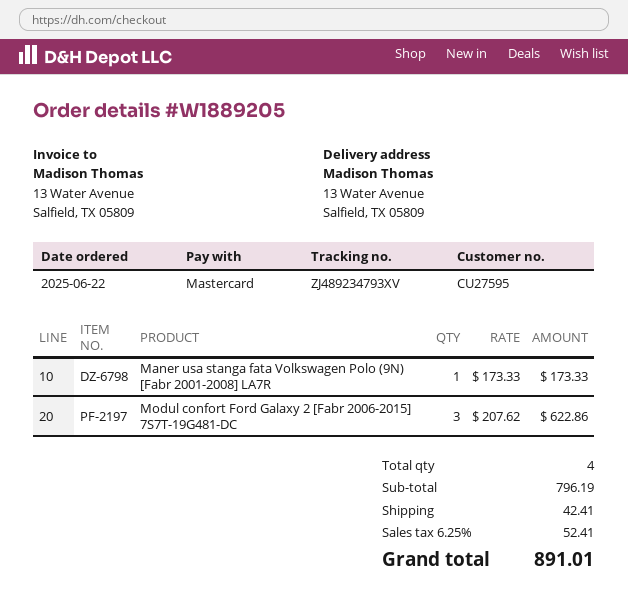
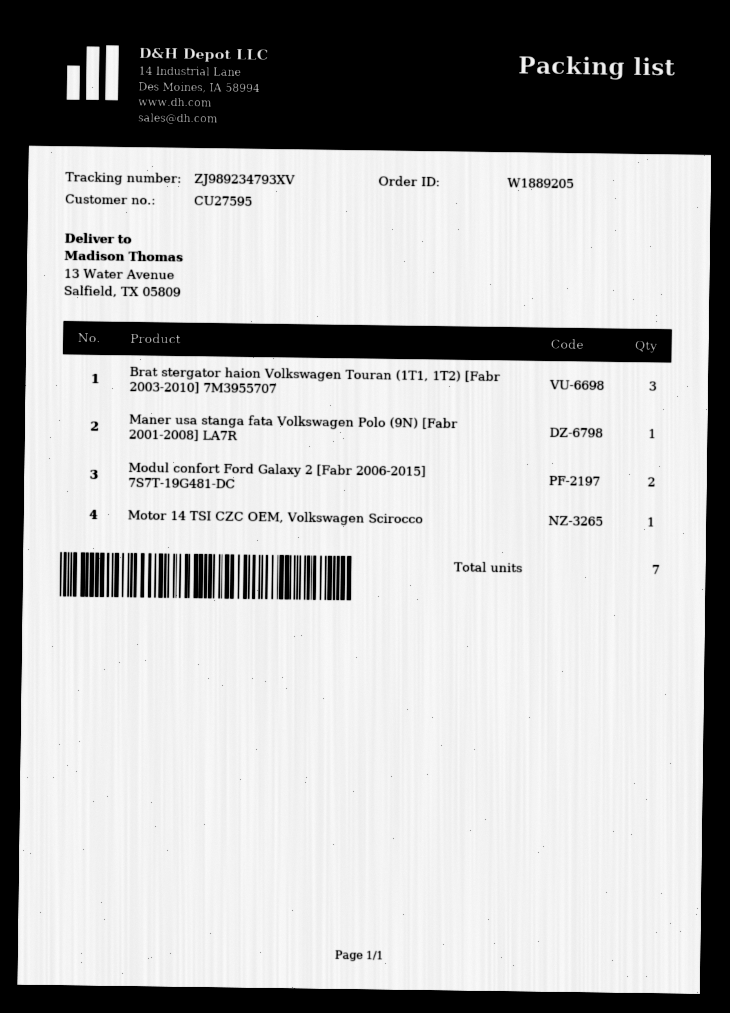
tracking number: ZJ489234793XV -> ZJ989234793XV
Modul confort Ford Galaxy 2 [Fabr 2006-2015] 7S7T-19G481-DC: 3 -> 2
Brat stergator haion Volkswagen Touran (1T1, 1T2) [Fabr 2003-2010] 7M3955707: none -> 3
Motor 14 TSI CZC OEM, Volkswagen Scirocco: none -> 1
total quantity: 4 -> 7

